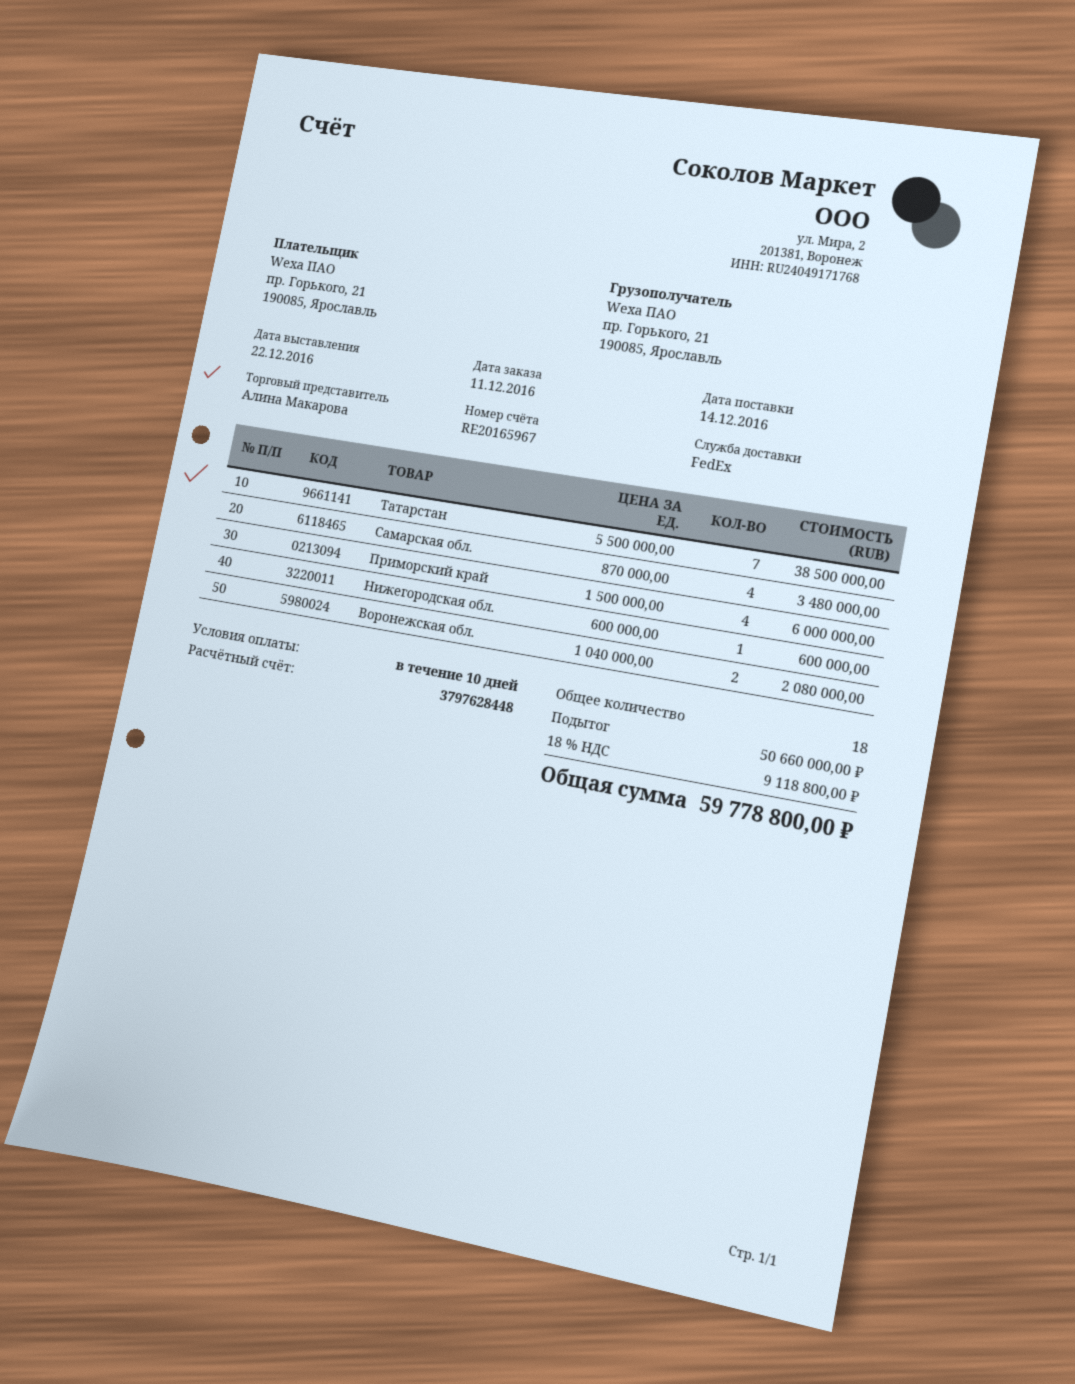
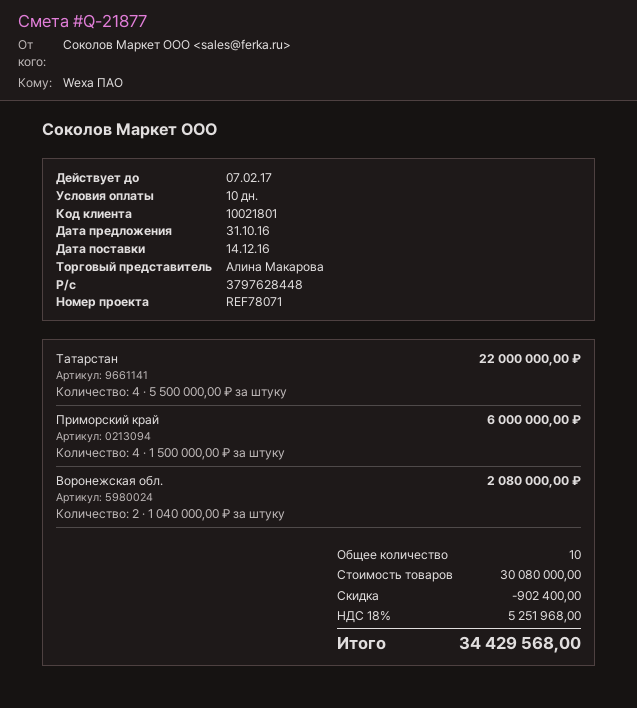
Татарстан: 7 x 5500000.00 = 38500000.00 -> 4 x 5500000.00 = 22000000.00
Самарская обл.: 4 x 870000.00 = 3480000.00 -> none
Нижегородская обл.: 1 x 600000.00 = 600000.00 -> none
total quantity: 18 -> 10
subtotal: 50660000.00 -> 30080000.00
discount: none -> 902400.00
tax: 18% = 9118800.00 -> 18% = 5251968.00
total: 59778800.00 -> 34429568.00

